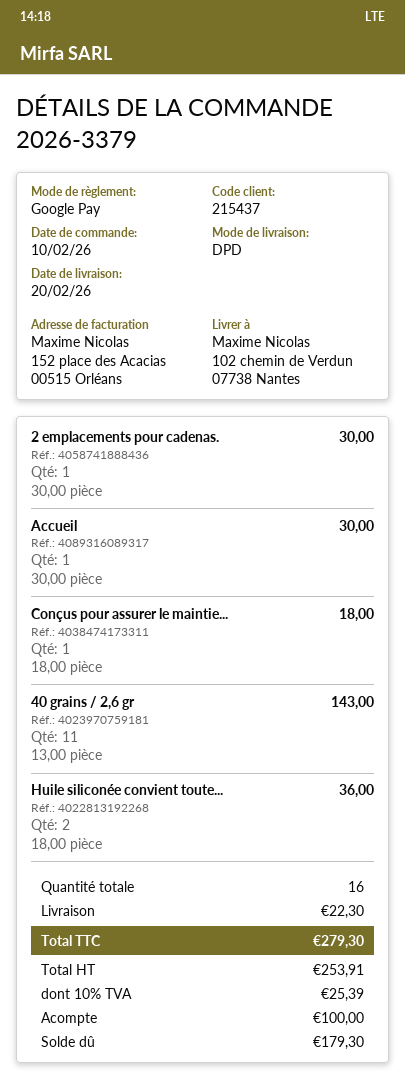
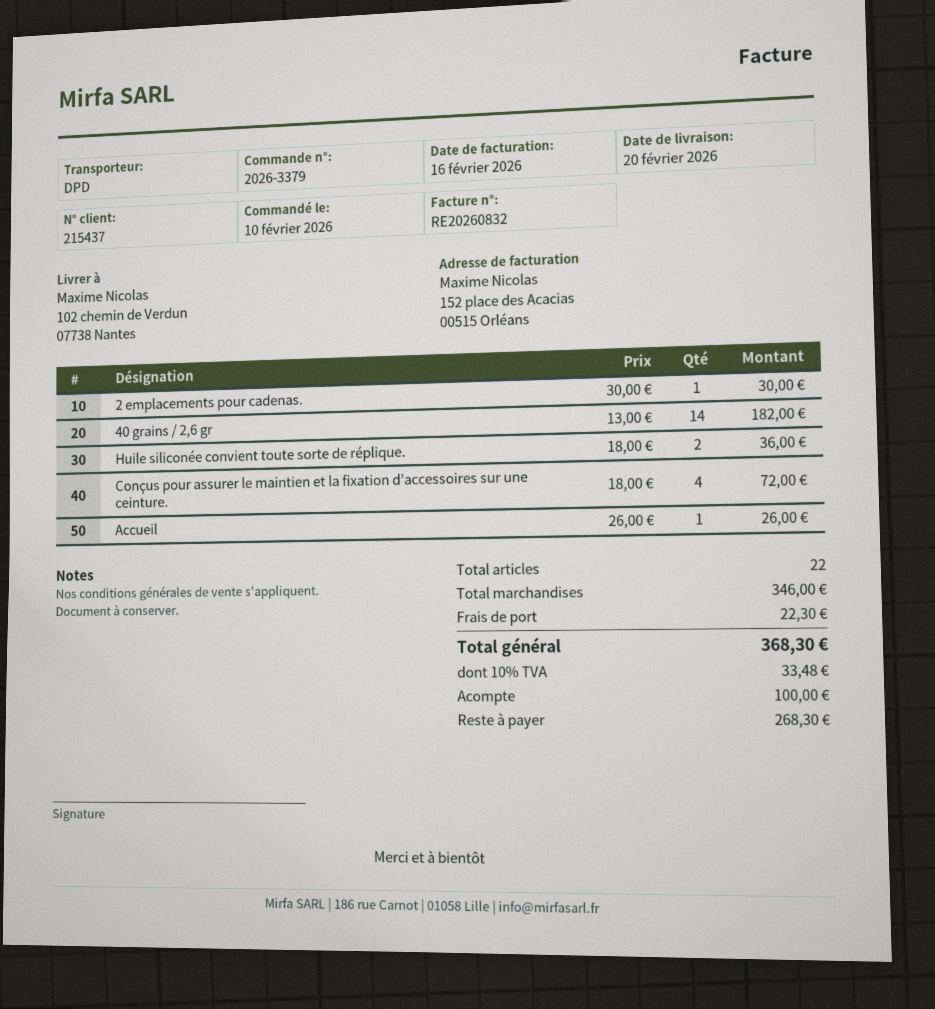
Accueil: 1 x 30.00 = 30.00 -> 1 x 26.00 = 26.00
Conçus pour assurer le maintie...: 1 x 18.00 = 18.00 -> 4 x 18.00 = 72.00
40 grains / 2,6 gr: 11 x 13.00 = 143.00 -> 14 x 13.00 = 182.00
total quantity: 16 -> 22
tax: 10% = 25.39 -> 10% = 33.48
total: 279.30 -> 368.30
balance: 179.30 -> 268.30

